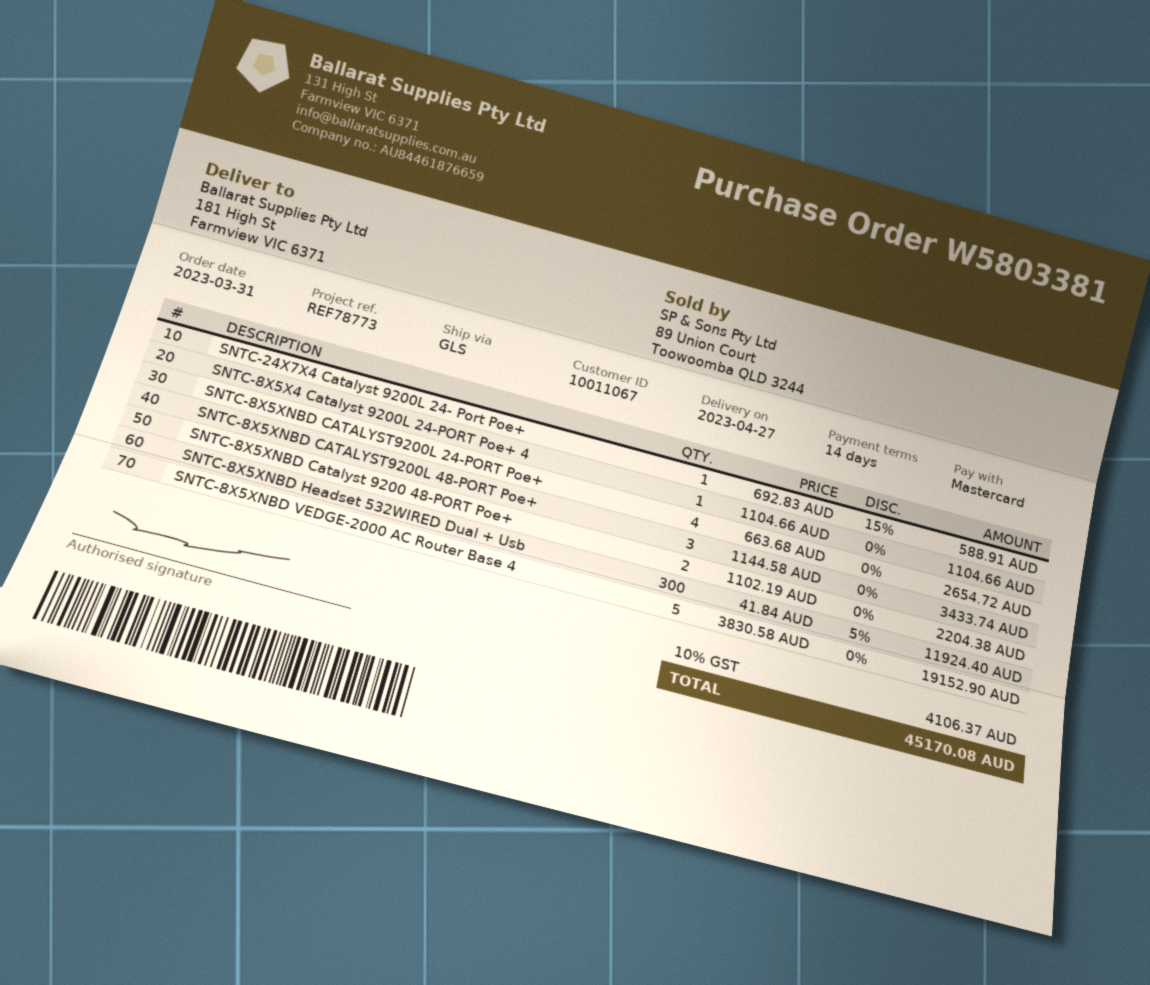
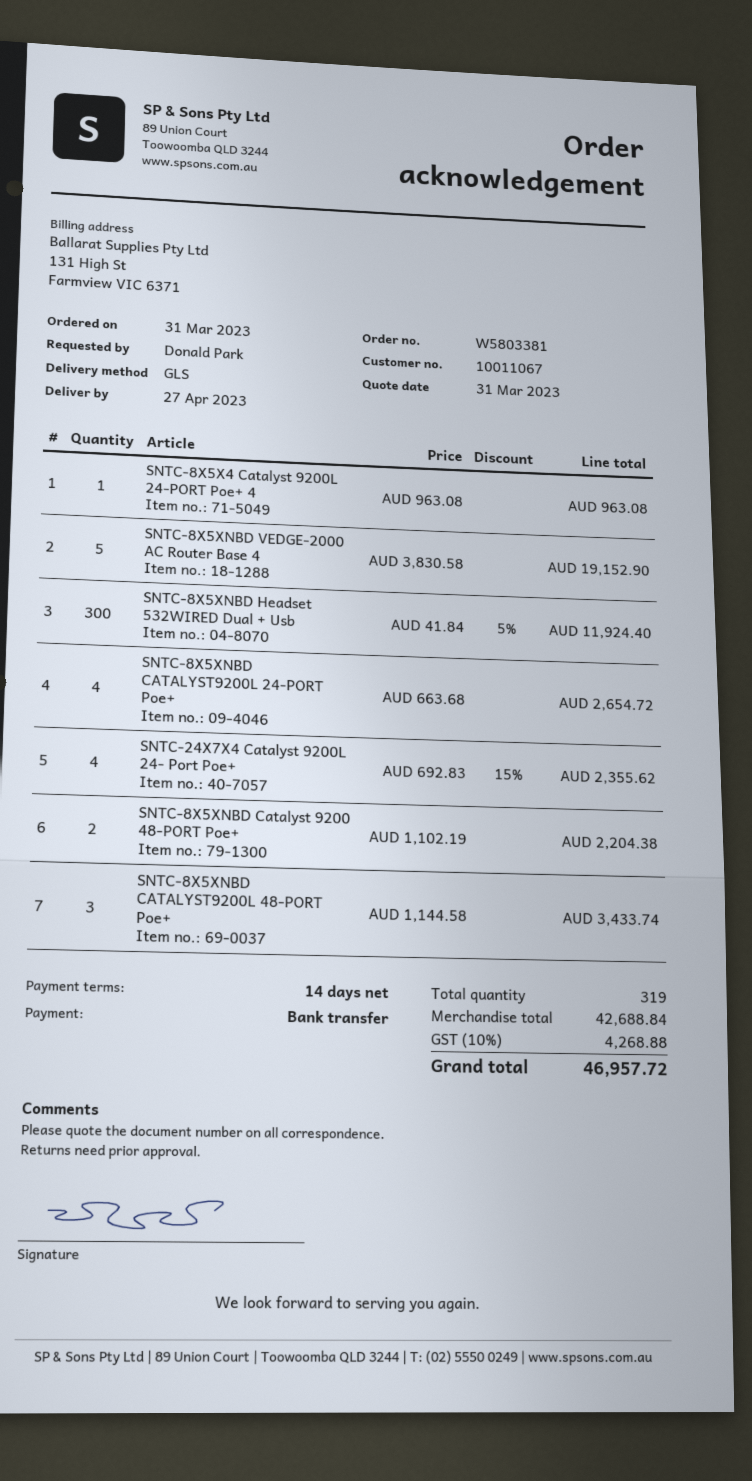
payment method: Mastercard -> bank transfer
SNTC-24X7X4 Catalyst 9200L 24- Port Poe+: 1 x 692.83 - 15% = 588.91 -> 4 x 692.83 - 15% = 2355.62
SNTC-8X5X4 Catalyst 9200L 24-PORT Poe+ 4: 1 x 1104.66 = 1104.66 -> 1 x 963.08 = 963.08
tax: 10% = 4106.37 -> 10% = 4268.88
total: 45170.08 -> 46957.72

